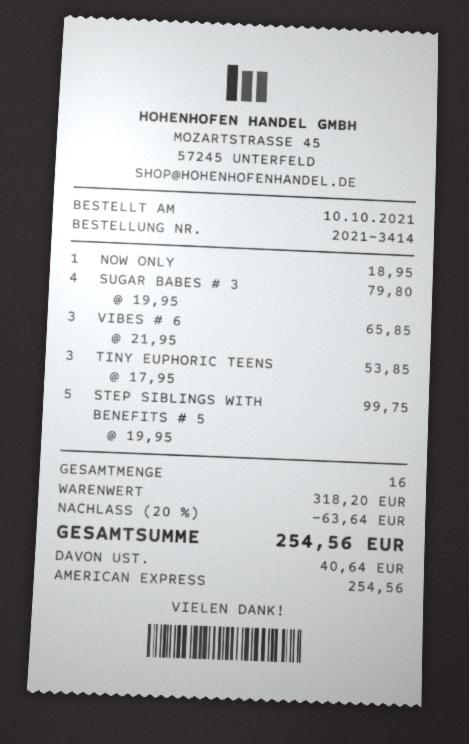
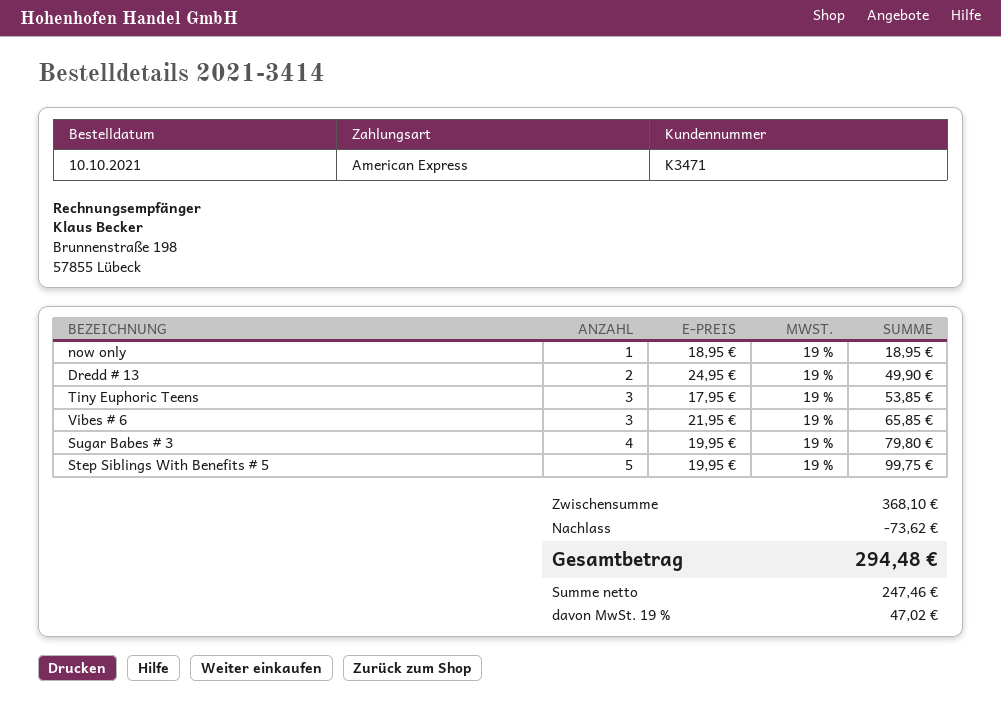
Dredd # 13: none -> 2 x 24.95 = 49.90
subtotal: 318.20 -> 368.10
discount: 63.64 -> 73.62
tax: 40.64 -> 47.02
total: 254.56 -> 294.48

